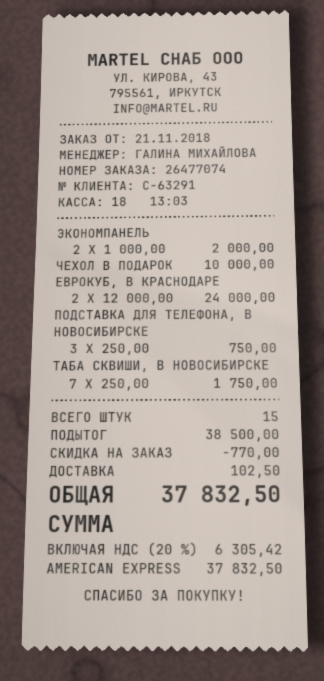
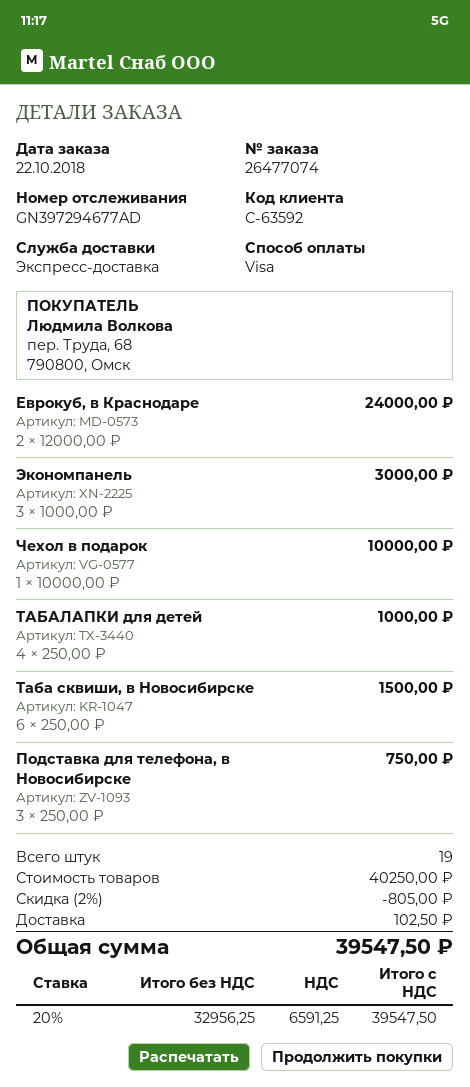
order date: 2018-11-21 -> 2018-10-22
customer number: C-63291 -> C-63592
payment method: American Express -> Visa
ЭКОНОМПАНЕЛЬ: 2 x 1000.00 = 2000.00 -> 3 x 1000.00 = 3000.00
ТАБА СКВИШИ, В НОВОСИБИРСКЕ: 7 x 250.00 = 1750.00 -> 6 x 250.00 = 1500.00
ТАБАЛАПКИ для детей: none -> 4 x 250.00 = 1000.00
total quantity: 15 -> 19
subtotal: 38500.00 -> 40250.00
discount: 770.00 -> 805.00
tax: 20% = 6305.42 -> 20% = 6591.25
total: 37832.50 -> 39547.50

